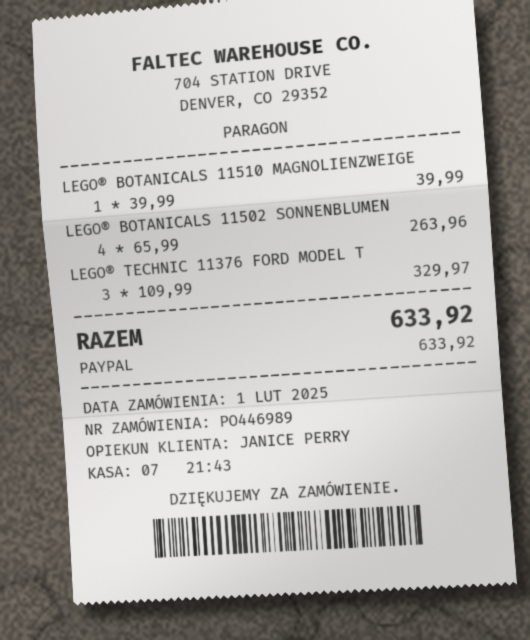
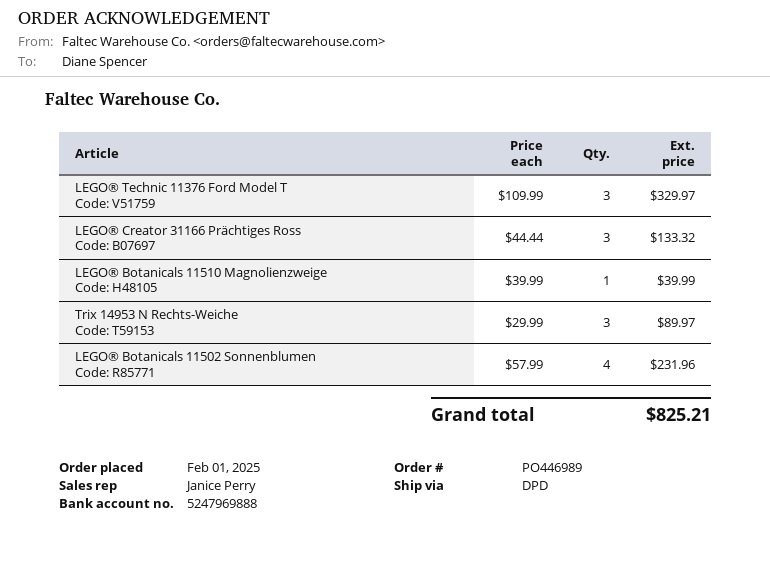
LEGO® BOTANICALS 11502 SONNENBLUMEN: 4 x 65.99 = 263.96 -> 4 x 57.99 = 231.96
LEGO® Creator 31166 Prächtiges Ross: none -> 3 x 44.44 = 133.32
Trix 14953 N Rechts-Weiche: none -> 3 x 29.99 = 89.97
total: 633.92 -> 825.21

